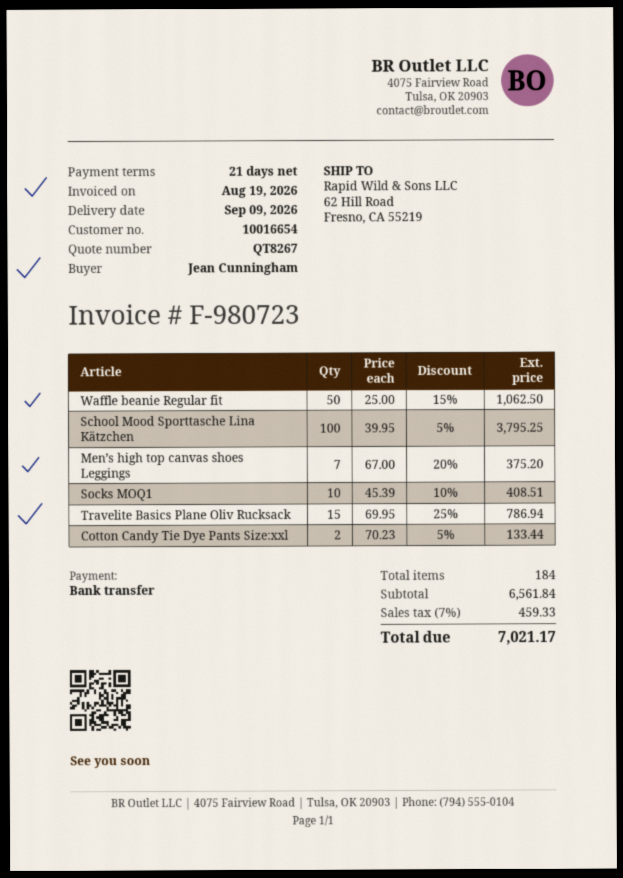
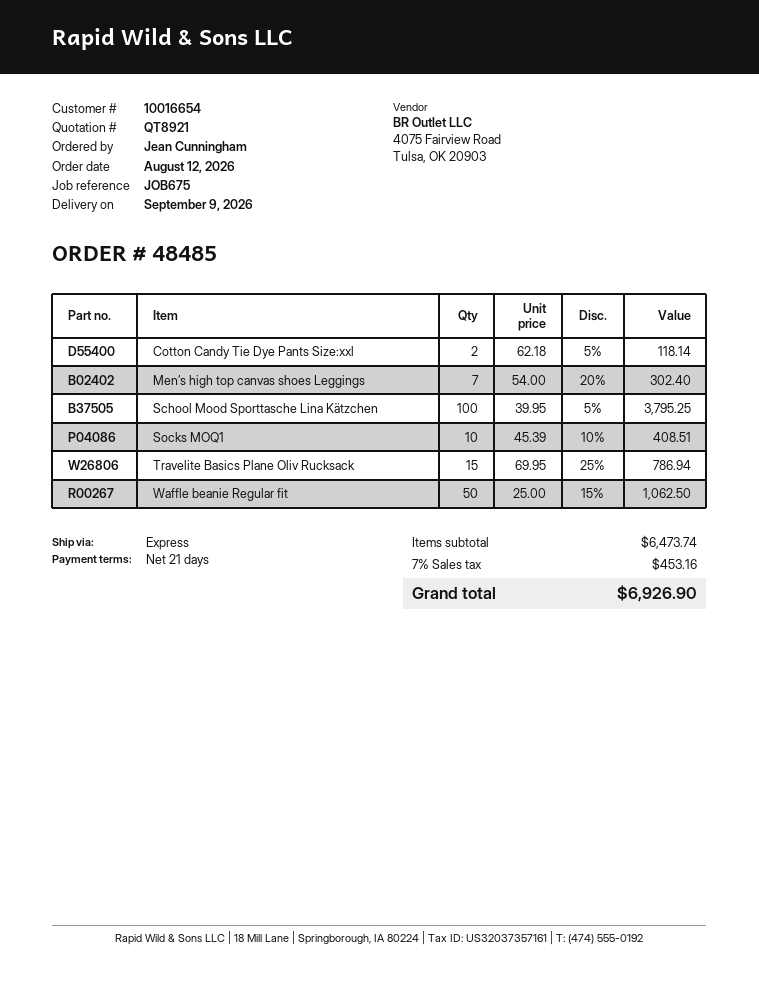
quote number: QT8267 -> QT8921
Men’s high top canvas shoes Leggings: 7 x 67.00 - 20% = 375.20 -> 7 x 54.00 - 20% = 302.40
Cotton Candy Tie Dye Pants Size:xxl: 2 x 70.23 - 5% = 133.44 -> 2 x 62.18 - 5% = 118.14
subtotal: 6561.84 -> 6473.74
tax: 7% = 459.33 -> 7% = 453.16
total: 7021.17 -> 6926.90

